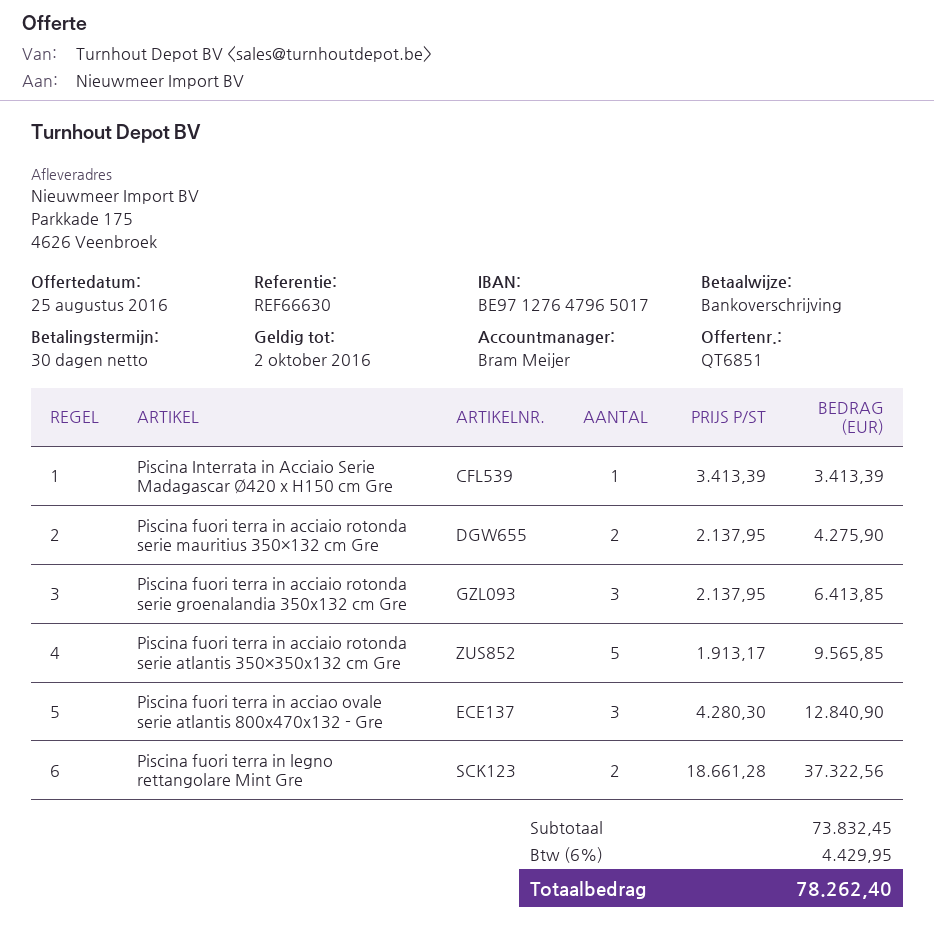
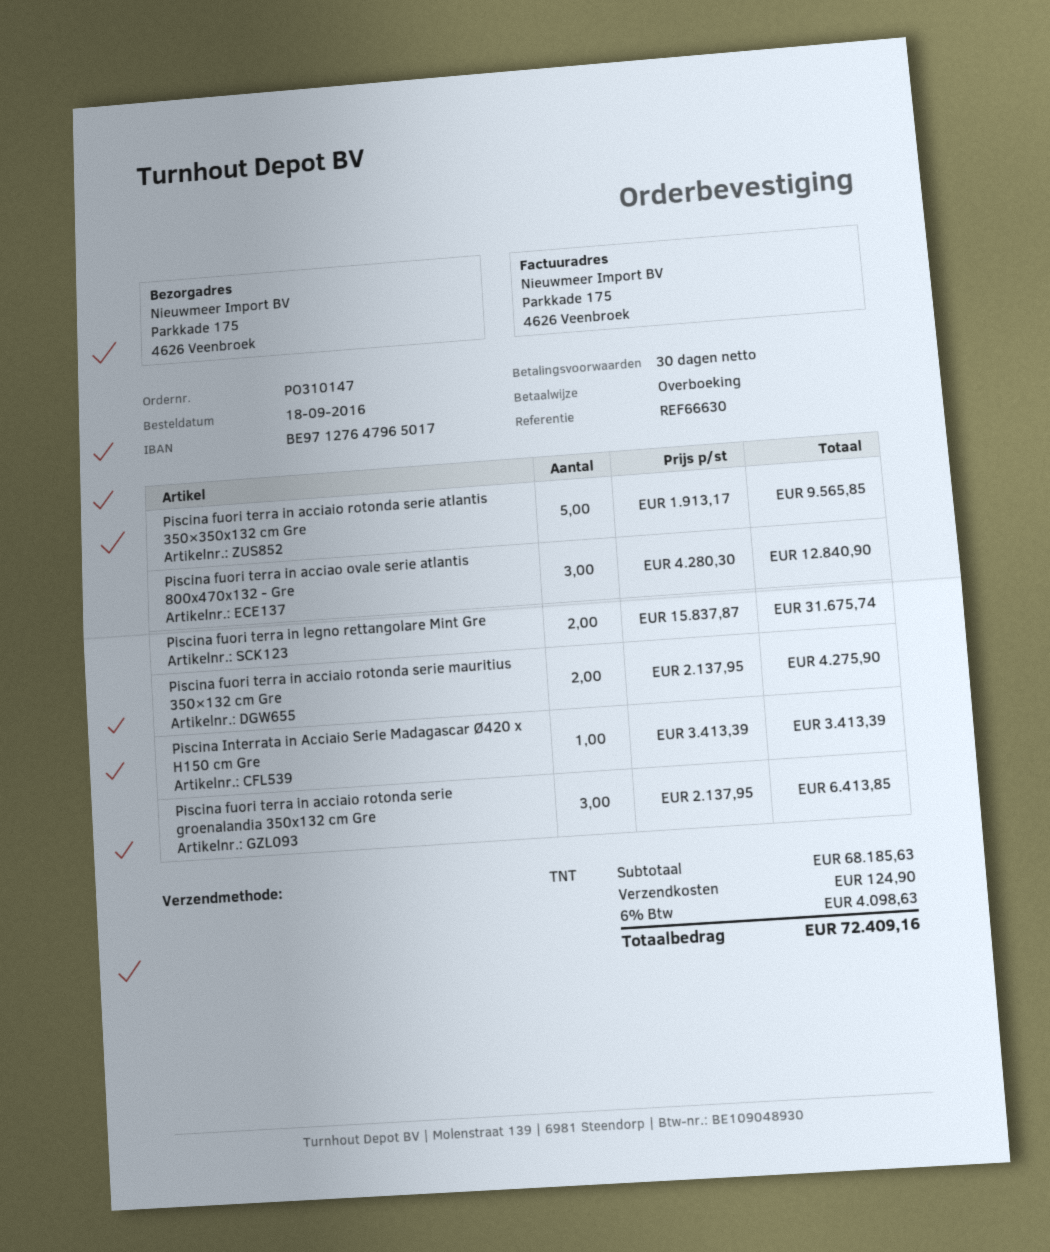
Piscina fuori terra in legno rettangolare Mint Gre: 2 x 18661.28 = 37322.56 -> 2 x 15837.87 = 31675.74
subtotal: 73832.45 -> 68185.63
shipping: none -> 124.90
tax: 6% = 4429.95 -> 6% = 4098.63
total: 78262.40 -> 72409.16

